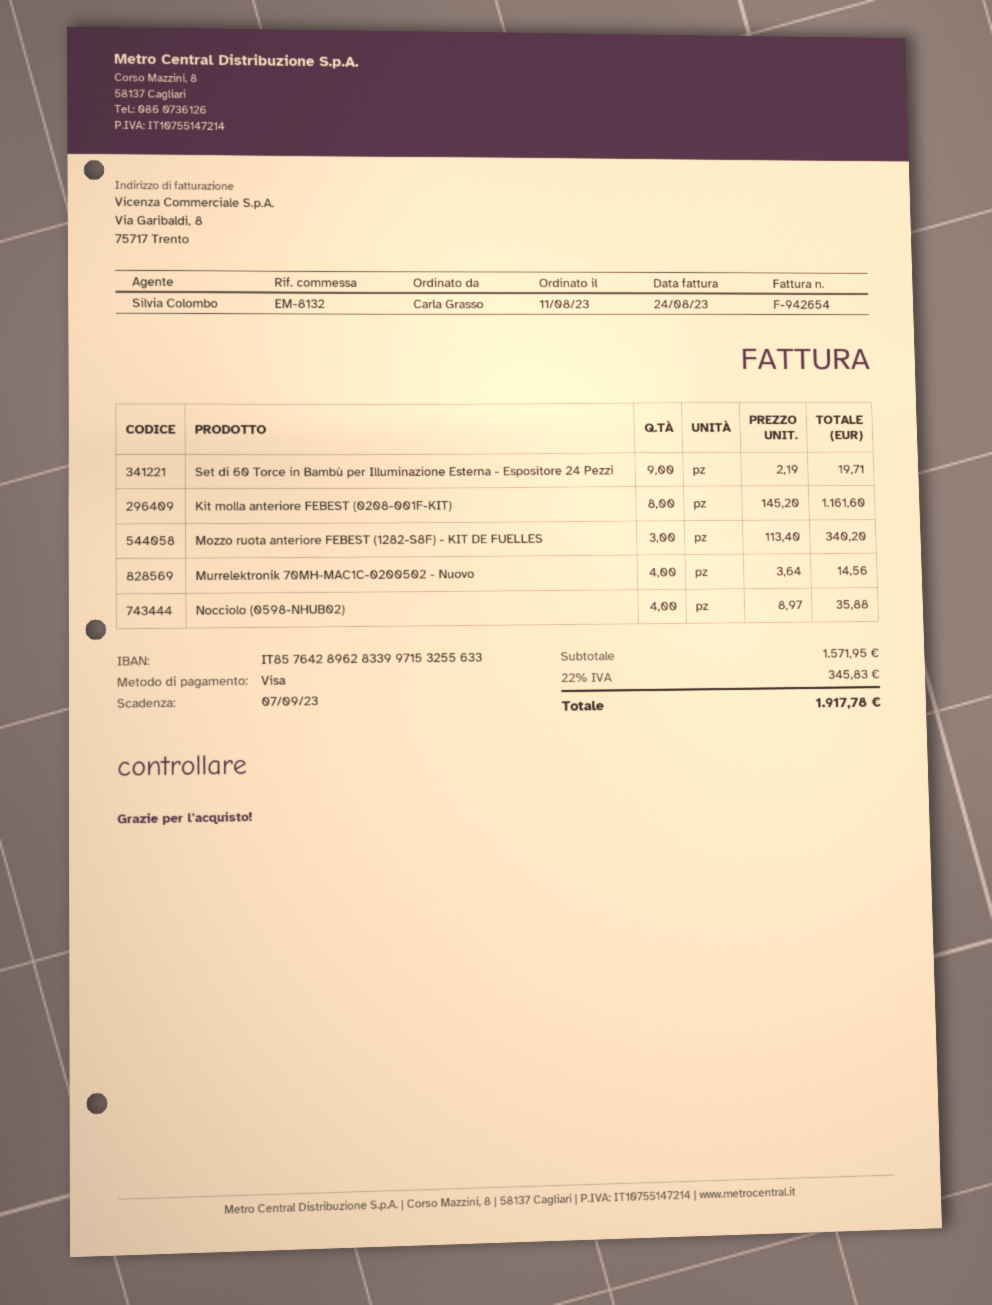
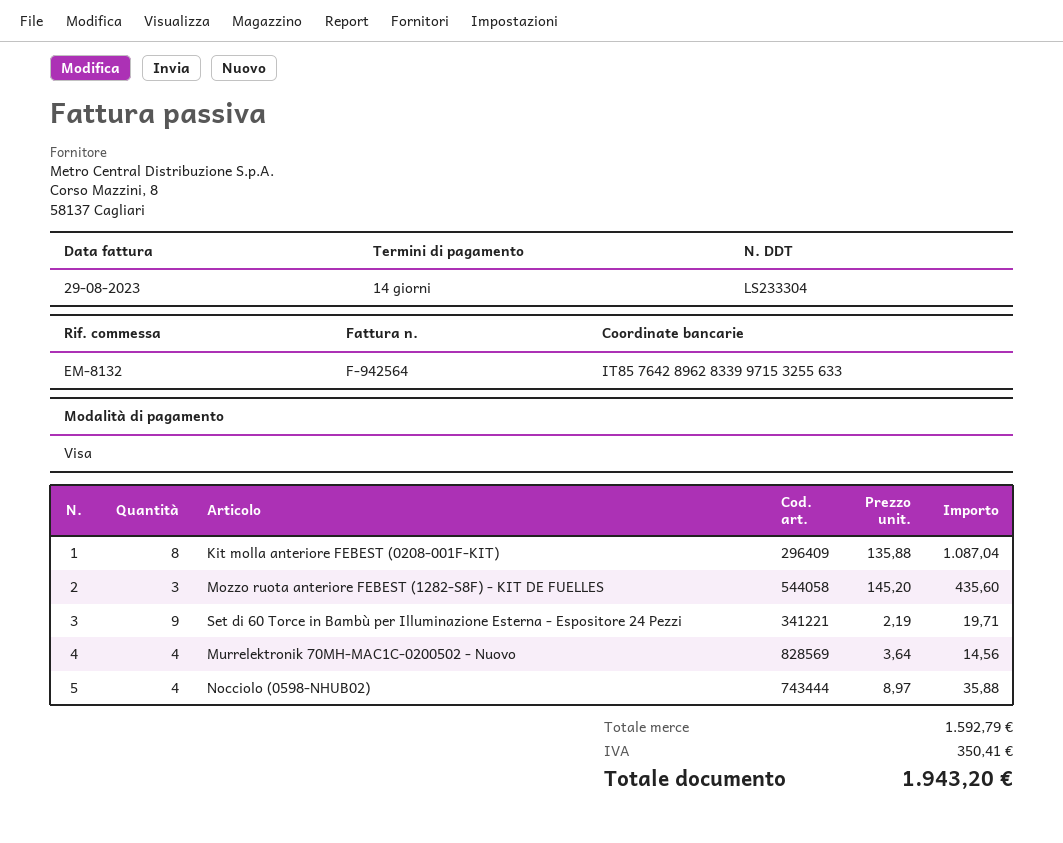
invoice number: F-942654 -> F-942564
invoice date: 2023-08-24 -> 2023-08-29
Kit molla anteriore FEBEST (0208-001F-KIT): 8 x 145.20 = 1161.60 -> 8 x 135.88 = 1087.04
Mozzo ruota anteriore FEBEST (1282-S8F) - KIT DE FUELLES: 3 x 113.40 = 340.20 -> 3 x 145.20 = 435.60
subtotal: 1571.95 -> 1592.79
tax: 345.83 -> 350.41
total: 1917.78 -> 1943.20

